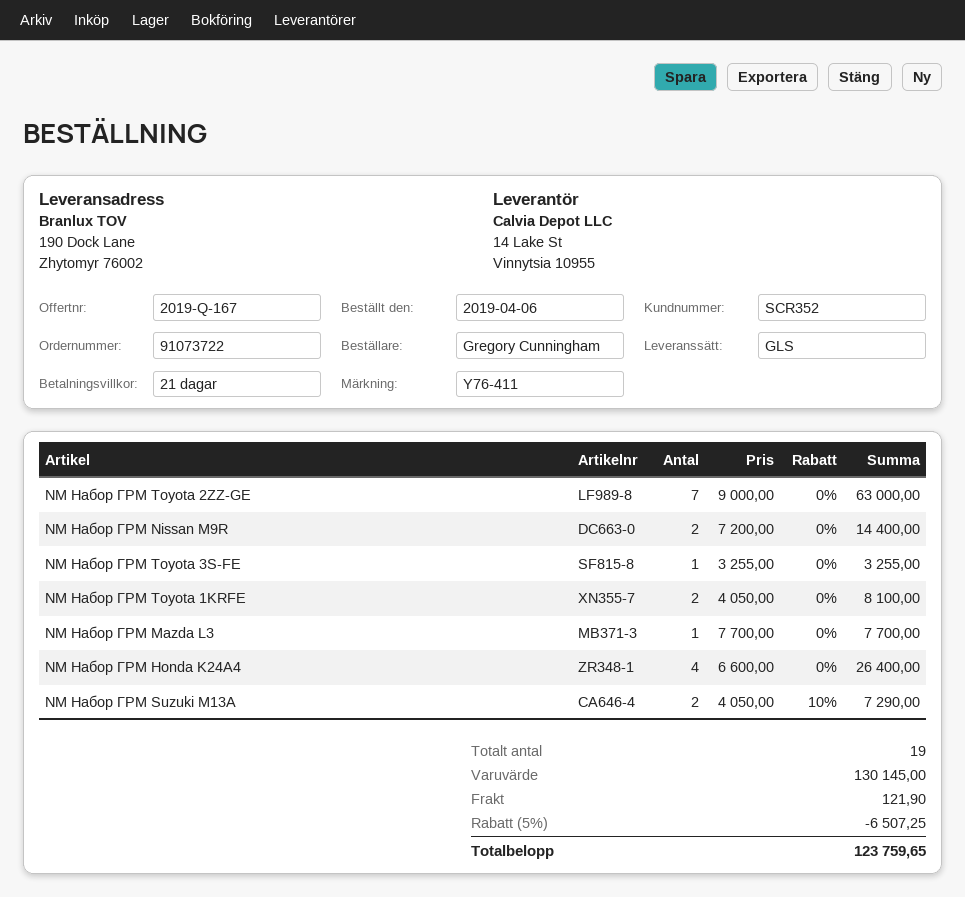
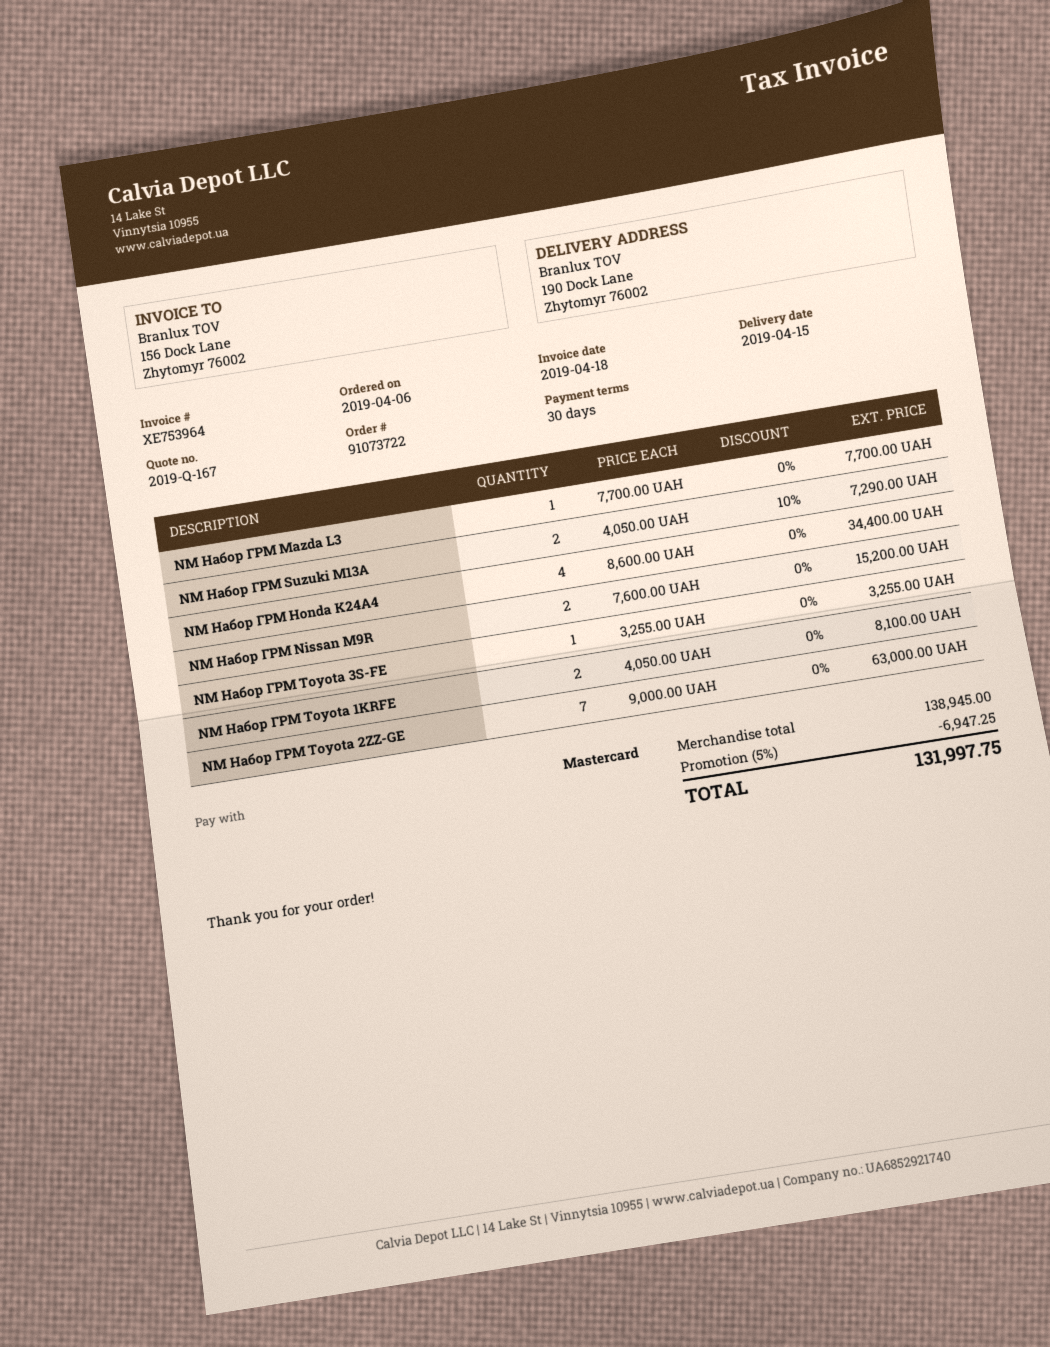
payment terms: 21 days -> 30 days
NM Набор ГРМ Nissan M9R: 2 x 7200.00 = 14400.00 -> 2 x 7600.00 = 15200.00
NM Набор ГРМ Honda K24A4: 4 x 6600.00 = 26400.00 -> 4 x 8600.00 = 34400.00
subtotal: 130145.00 -> 138945.00
discount: 5% = 6507.25 -> 5% = 6947.25
shipping: 121.90 -> none
total: 123759.65 -> 131997.75

